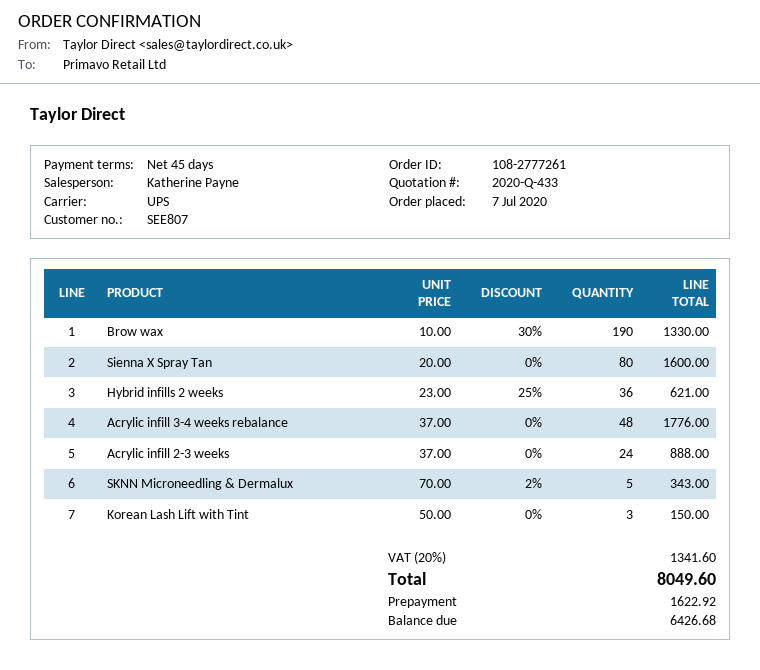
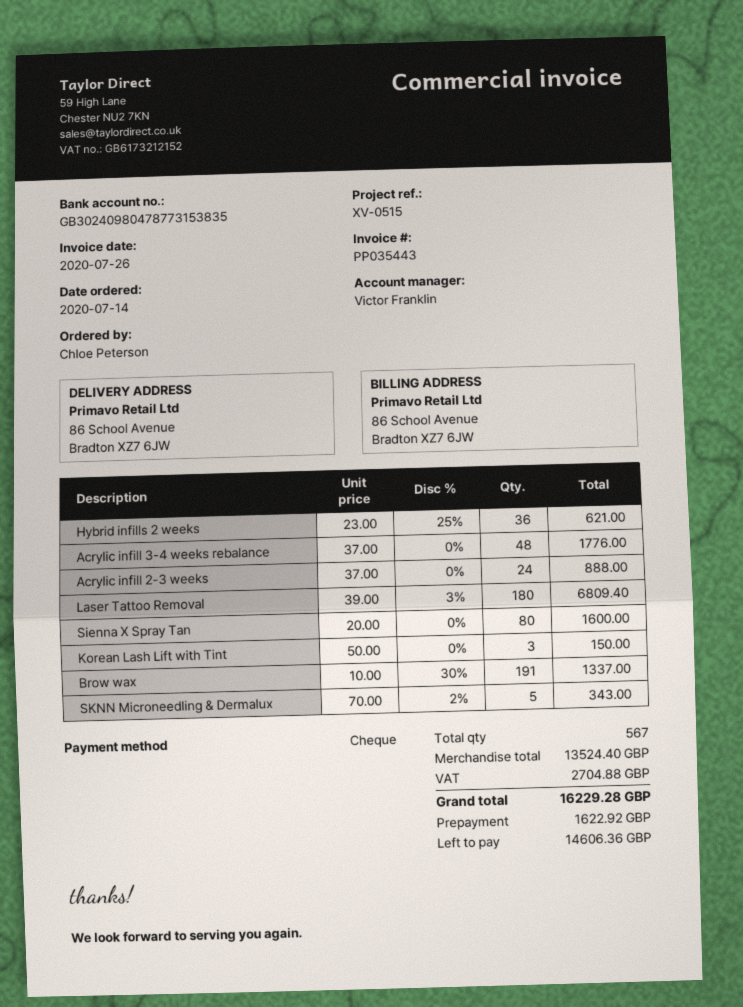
order date: 2020-07-07 -> 2020-07-14
sales rep: Katherine Payne -> Victor Franklin
Brow wax: 190 x 10.00 - 30% = 1330.00 -> 191 x 10.00 - 30% = 1337.00
Laser Tattoo Removal: none -> 180 x 39.00 - 3% = 6809.40
tax: 1341.60 -> 2704.88
total: 8049.60 -> 16229.28
balance: 6426.68 -> 14606.36

